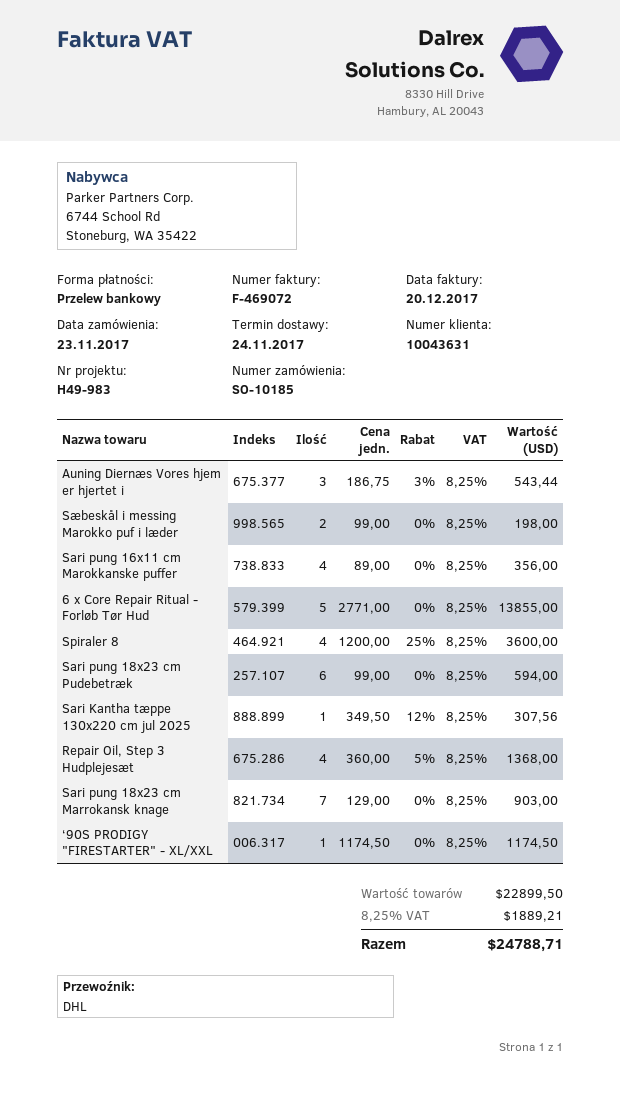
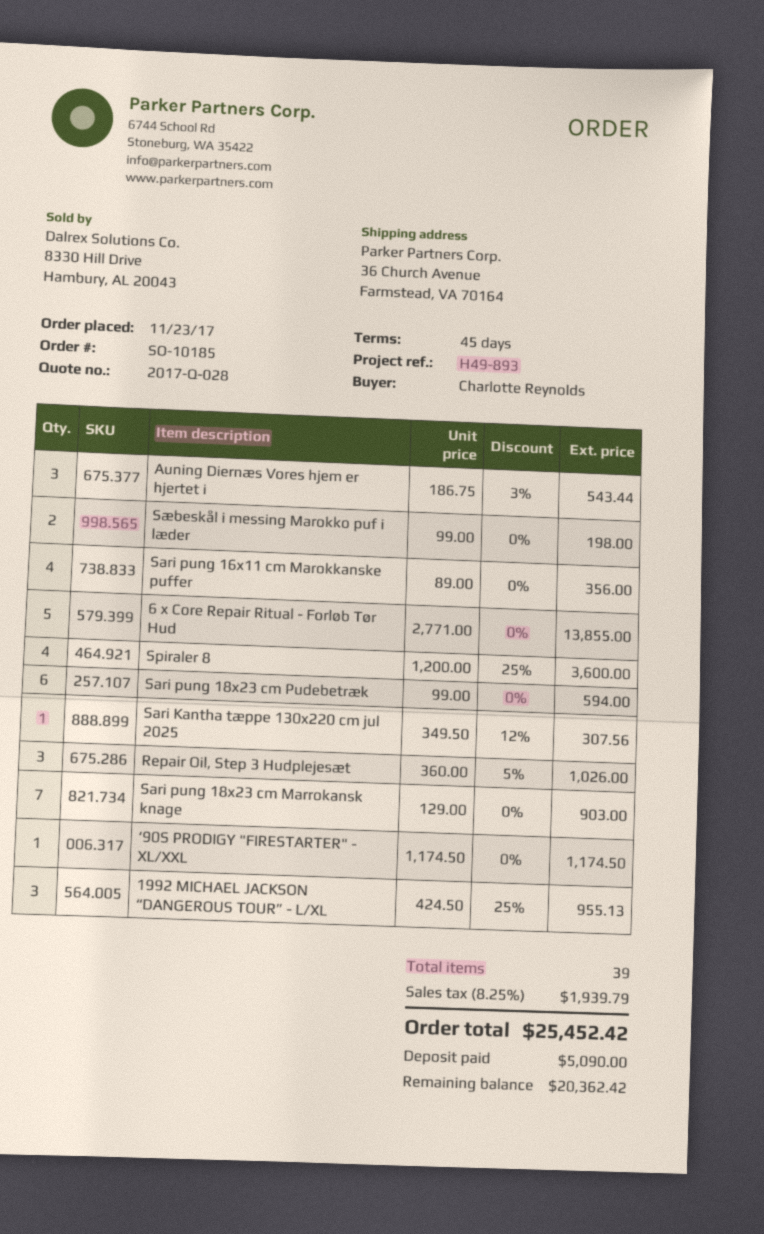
reference: H49-983 -> H49-893
Repair Oil, Step 3 Hudplejesæt: 4 x 360.00 - 5% = 1368.00 -> 3 x 360.00 - 5% = 1026.00
1992 MICHAEL JACKSON “DANGEROUS TOUR” - L/XL: none -> 3 x 424.50 - 25% = 955.13
tax: 8.25% = 1889.21 -> 8.25% = 1939.79
total: 24788.71 -> 25452.42

